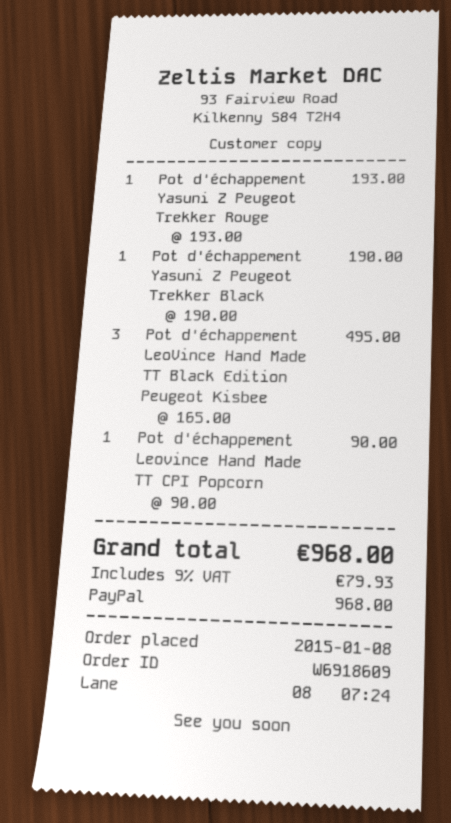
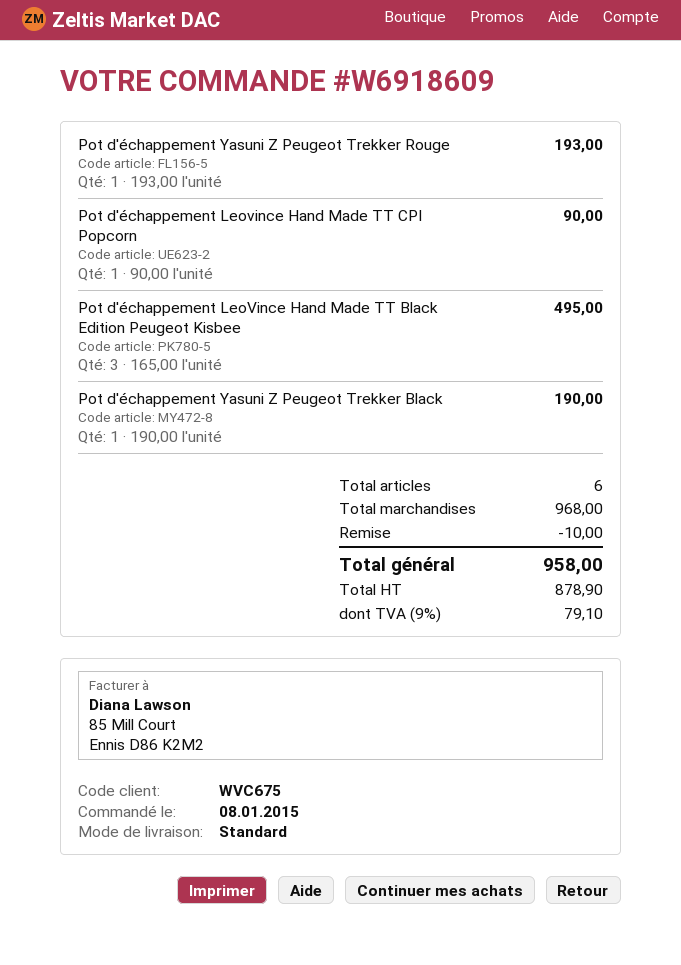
discount: none -> 10.00
tax: 9% = 79.93 -> 9% = 79.10
total: 968.00 -> 958.00

